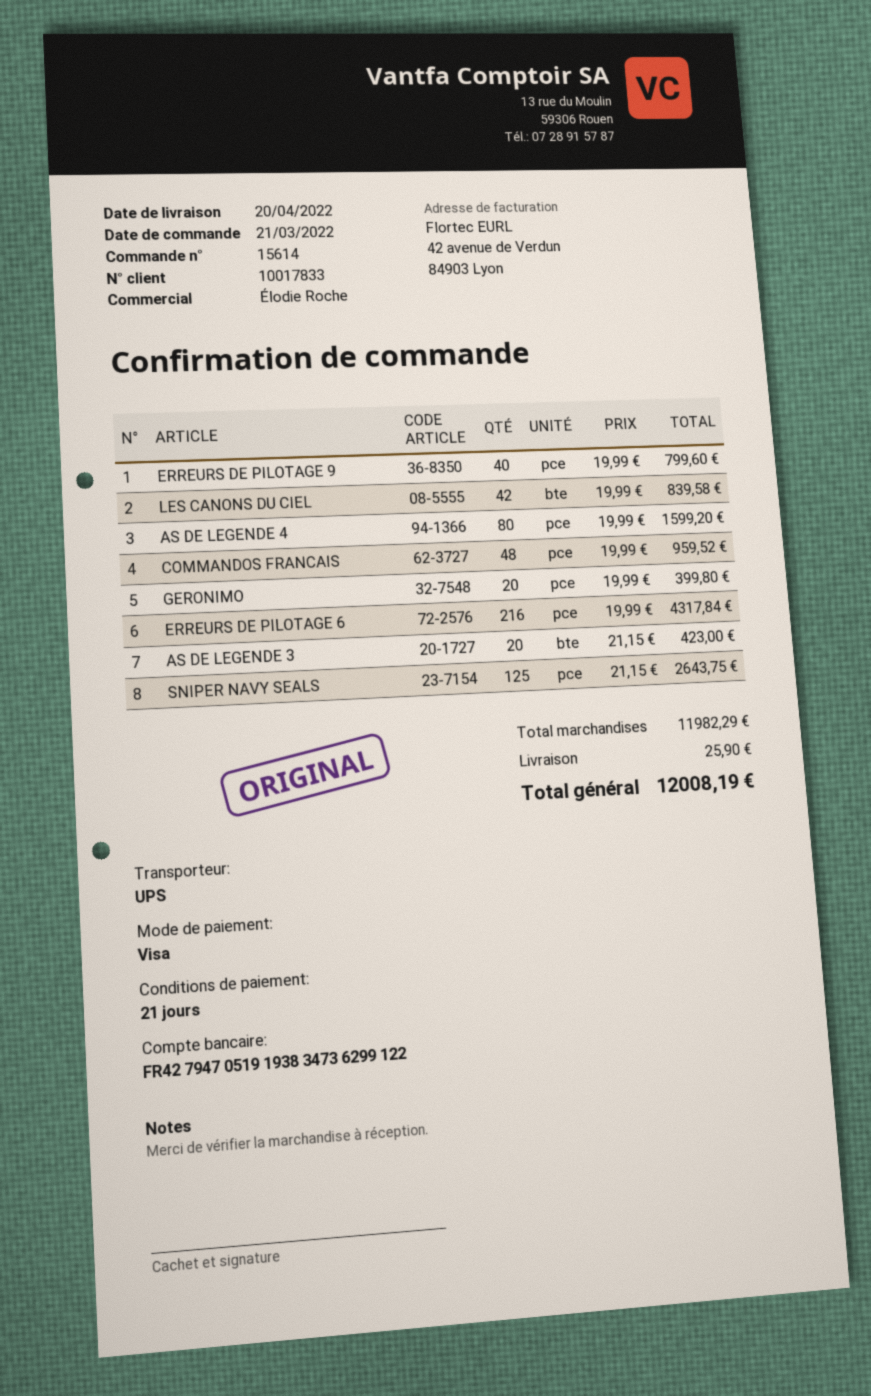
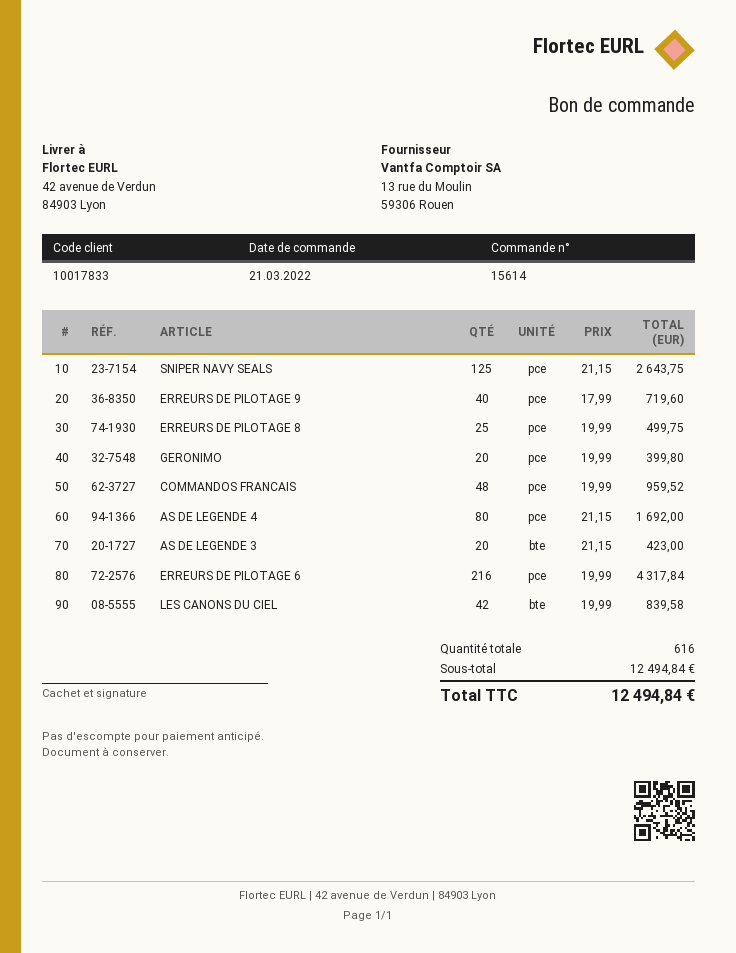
ERREURS DE PILOTAGE 9: 40 x 19.99 = 799.60 -> 40 x 17.99 = 719.60
AS DE LEGENDE 4: 80 x 19.99 = 1599.20 -> 80 x 21.15 = 1692.00
ERREURS DE PILOTAGE 8: none -> 25 x 19.99 = 499.75
subtotal: 11982.29 -> 12494.84
shipping: 25.90 -> none
total: 12008.19 -> 12494.84

